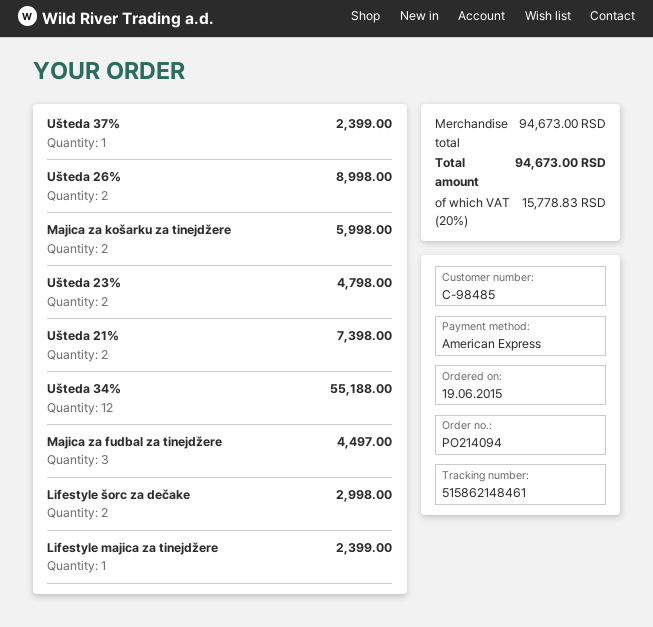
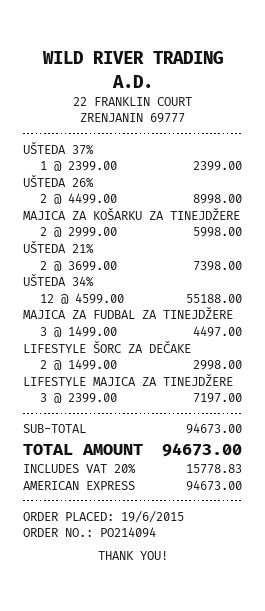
Ušteda 23%: 2 for 4798.00 -> none
Lifestyle majica za tinejdžere: 1 for 2399.00 -> 3 for 7197.00

